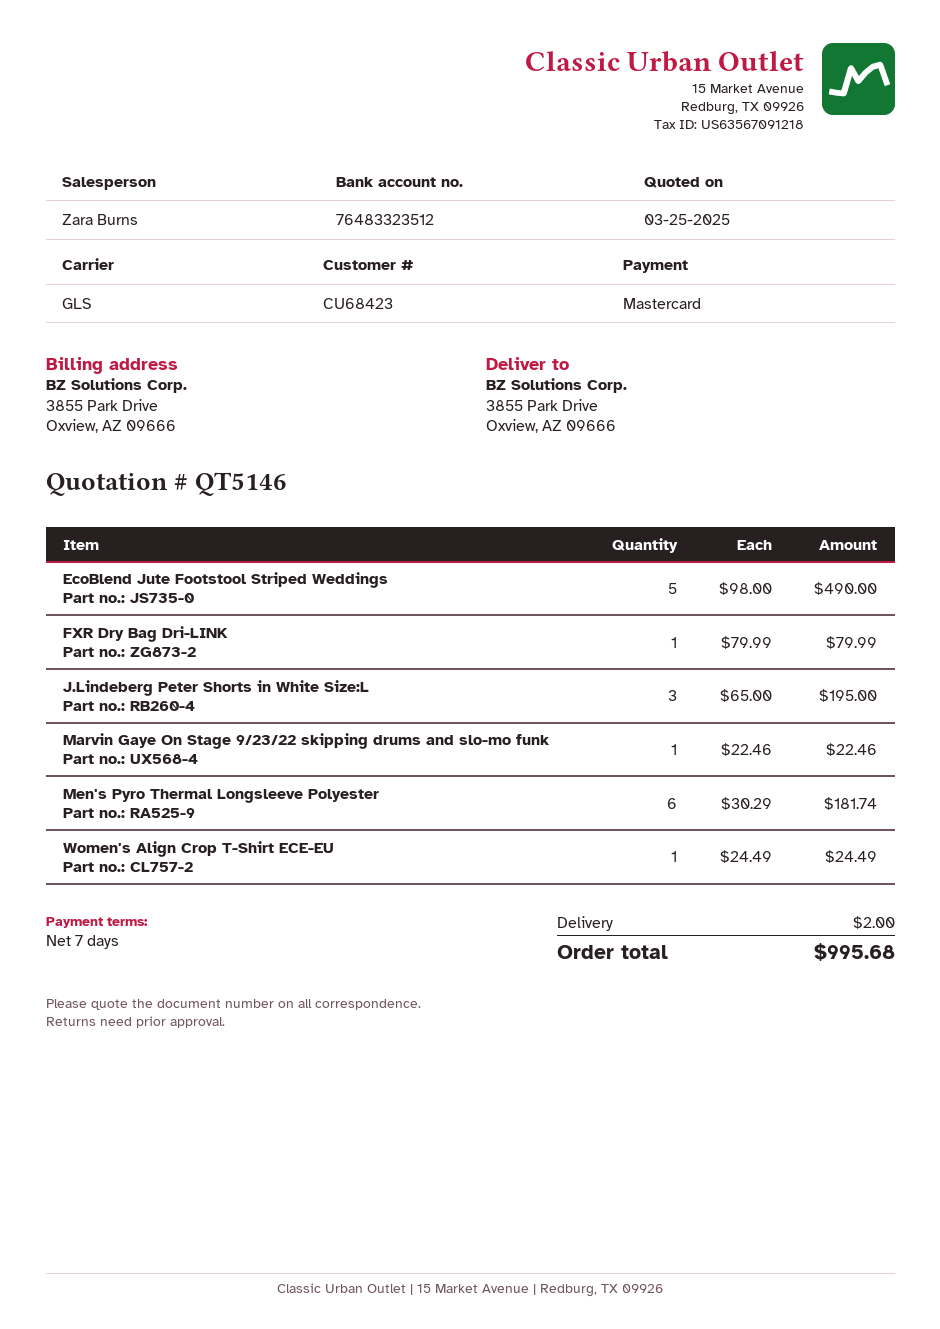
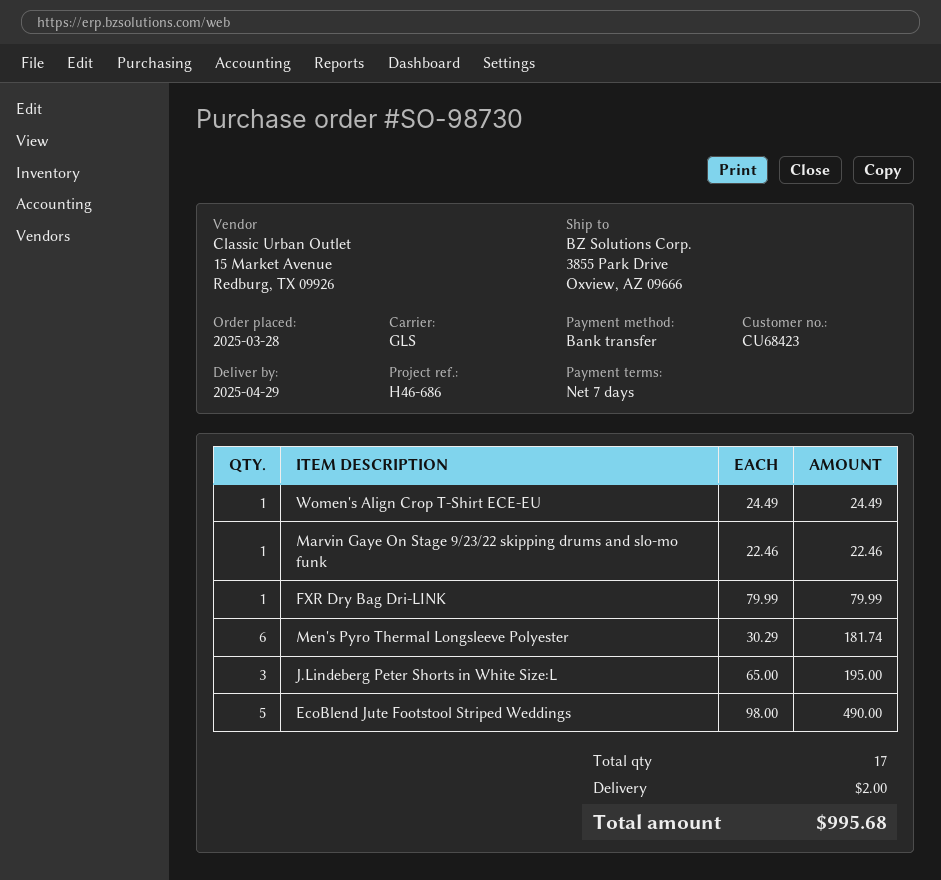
payment method: Mastercard -> bank transfer

